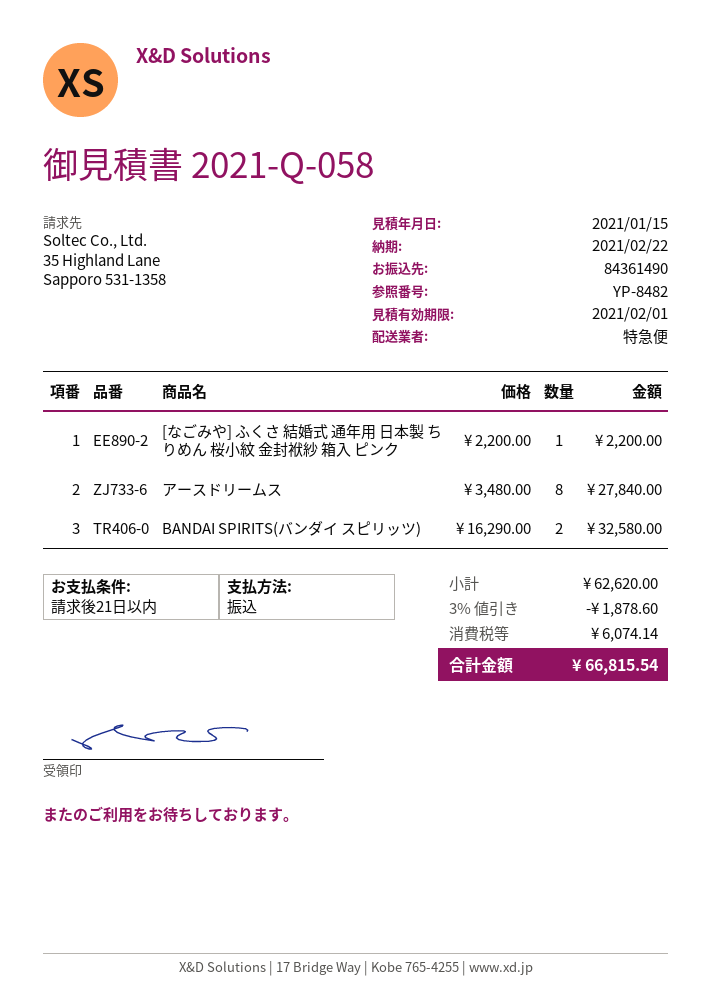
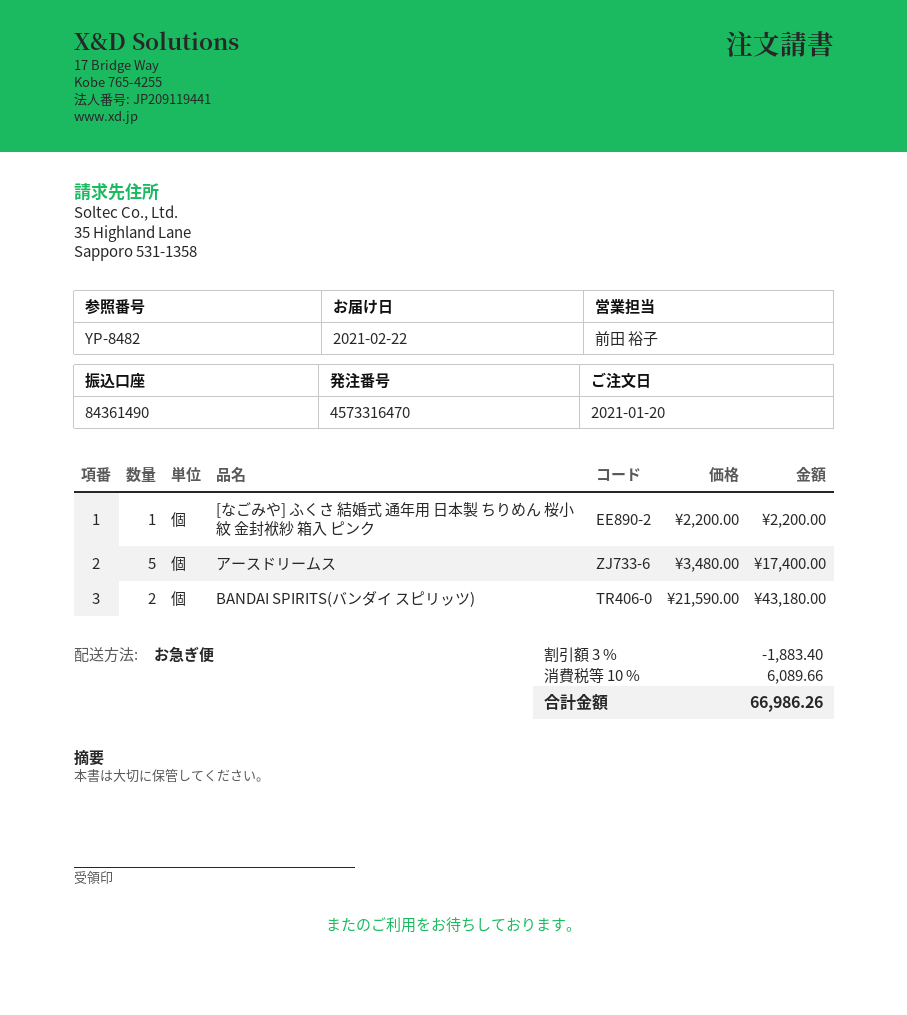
アースドリームス: 8 x 3480.00 = 27840.00 -> 5 x 3480.00 = 17400.00
BANDAI SPIRITS(バンダイ スピリッツ): 2 x 16290.00 = 32580.00 -> 2 x 21590.00 = 43180.00
discount: 3% = 1878.60 -> 3% = 1883.40
tax: 6074.14 -> 6089.66
total: 66815.54 -> 66986.26

